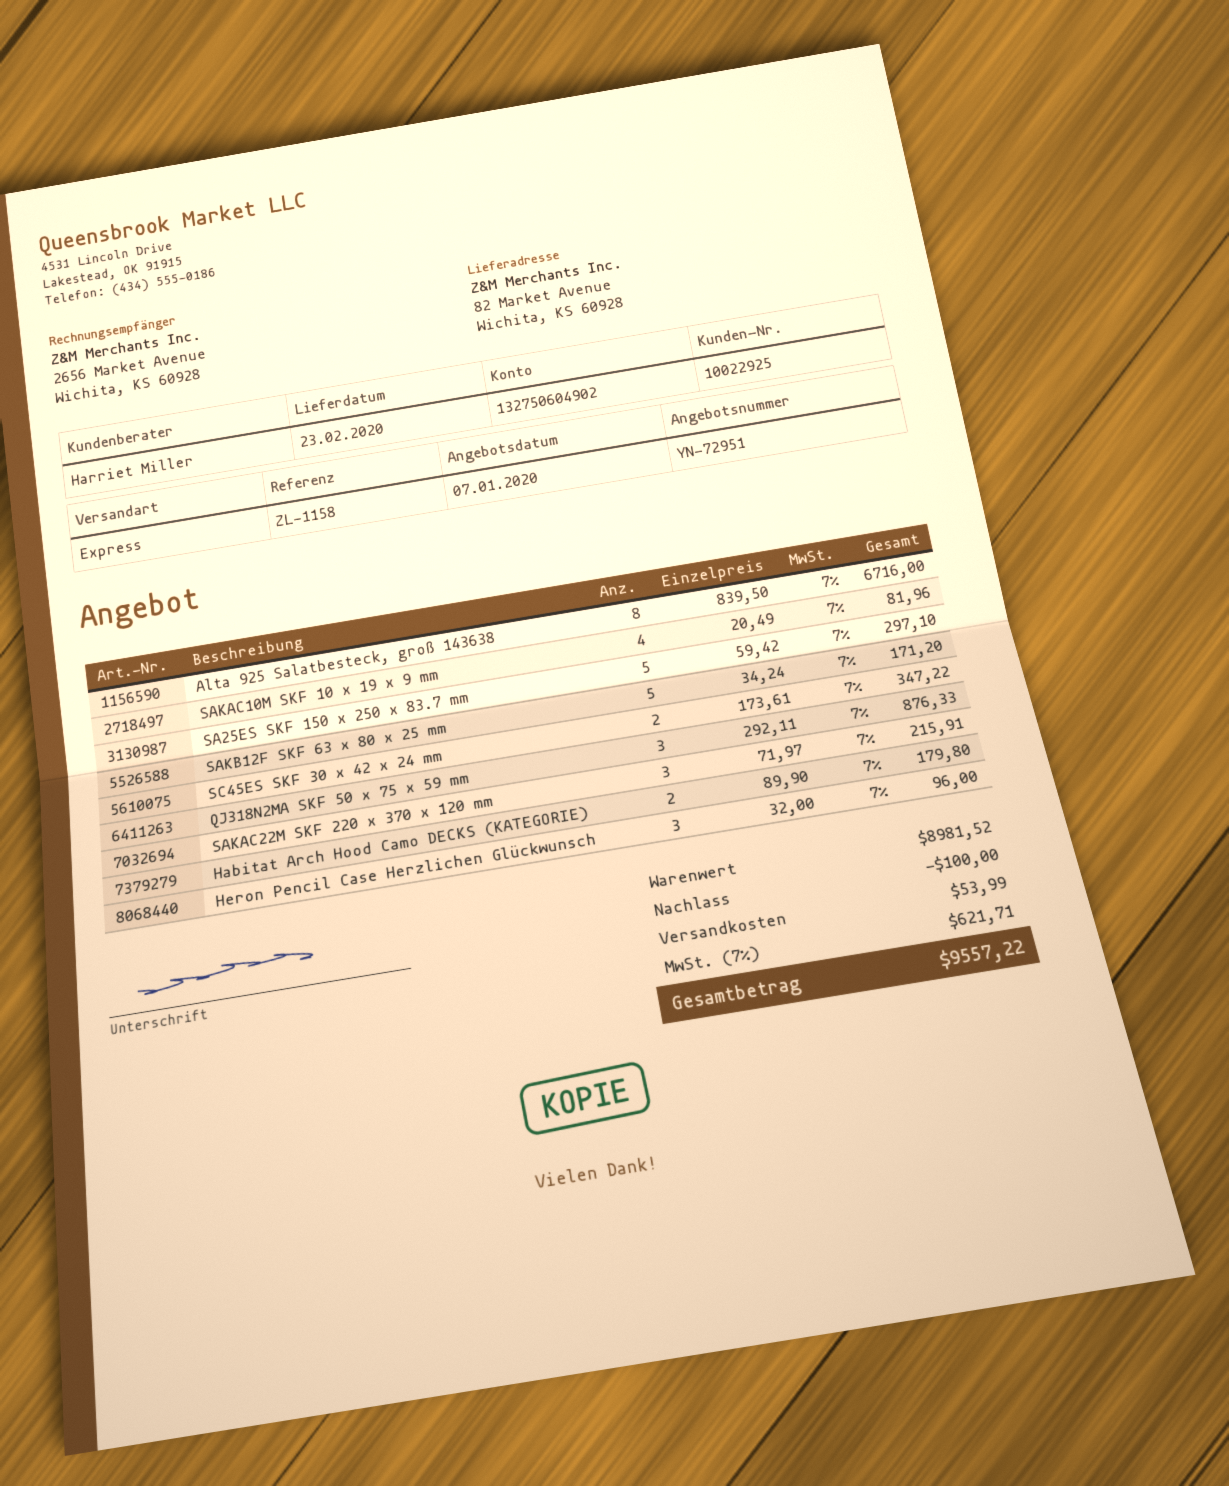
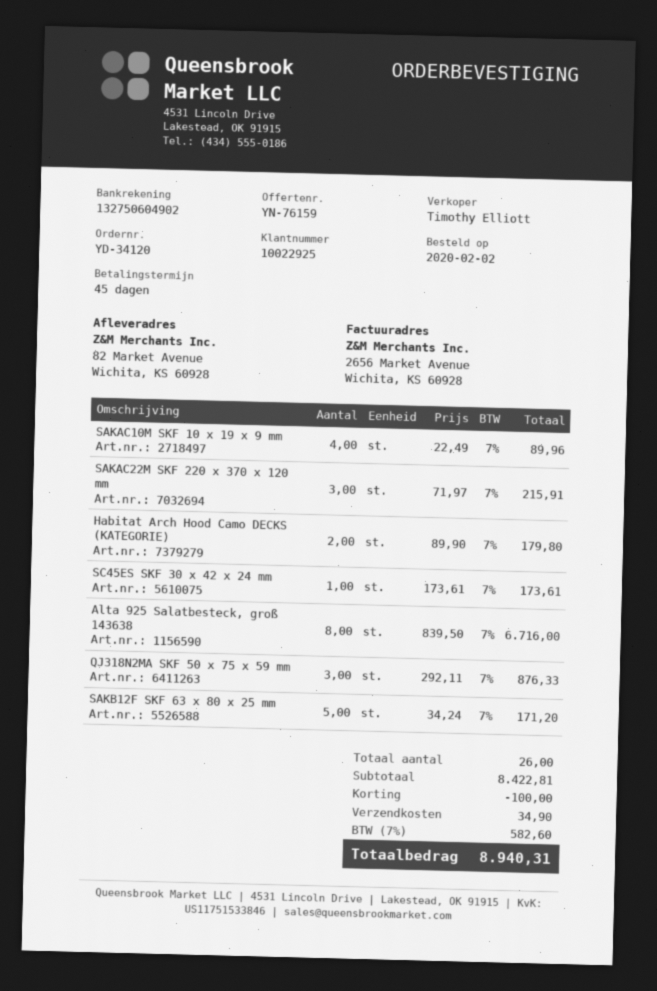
quote number: YN-72951 -> YN-76159
sales rep: Harriet Miller -> Timothy Elliott
SAKAC10M SKF 10 x 19 x 9 mm: 4 x 20.49 = 81.96 -> 4 x 22.49 = 89.96
SA25ES SKF 150 x 250 x 83.7 mm: 5 x 59.42 = 297.10 -> none
SC45ES SKF 30 x 42 x 24 mm: 2 x 173.61 = 347.22 -> 1 x 173.61 = 173.61
Heron Pencil Case Herzlichen Glückwunsch: 3 x 32.00 = 96.00 -> none
subtotal: 8981.52 -> 8422.81
shipping: 53.99 -> 34.90
tax: 7% = 621.71 -> 7% = 582.60
total: 9557.22 -> 8940.31

